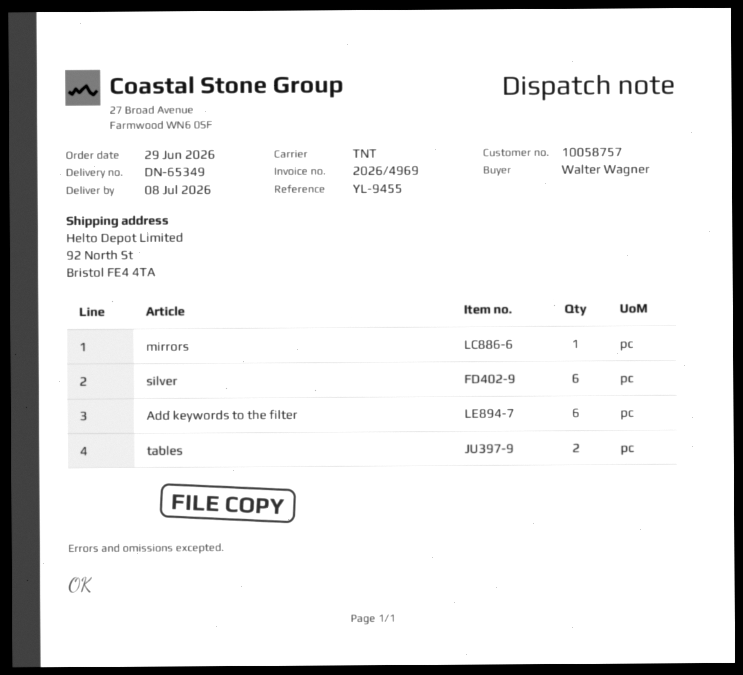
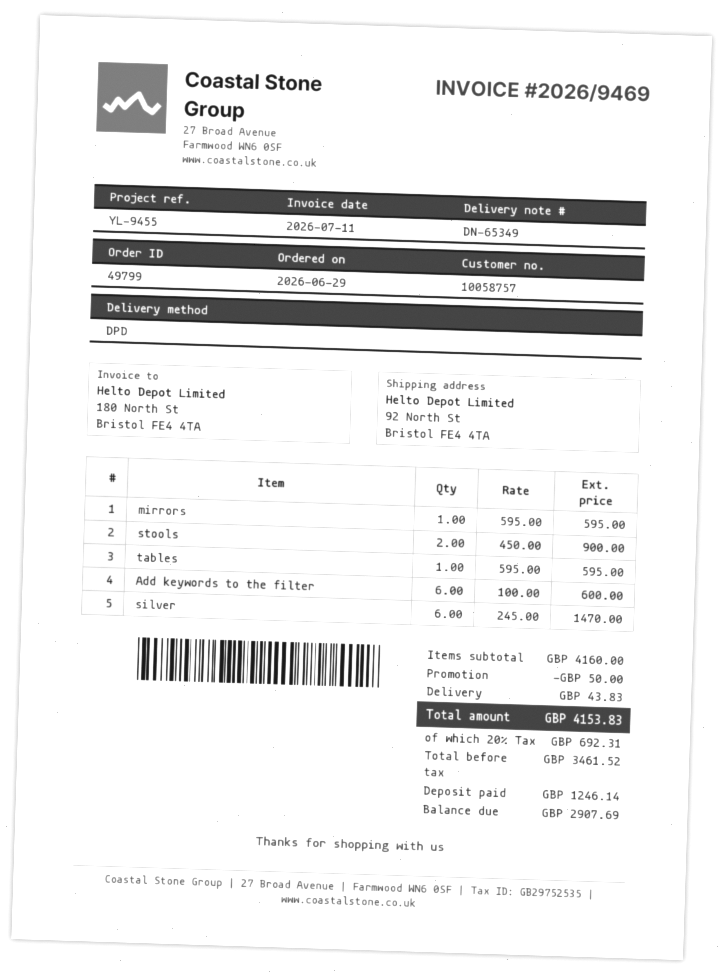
invoice number: 2026/4969 -> 2026/9469
shipping method: TNT -> DPD
tables: 2 -> 1
stools: none -> 2

